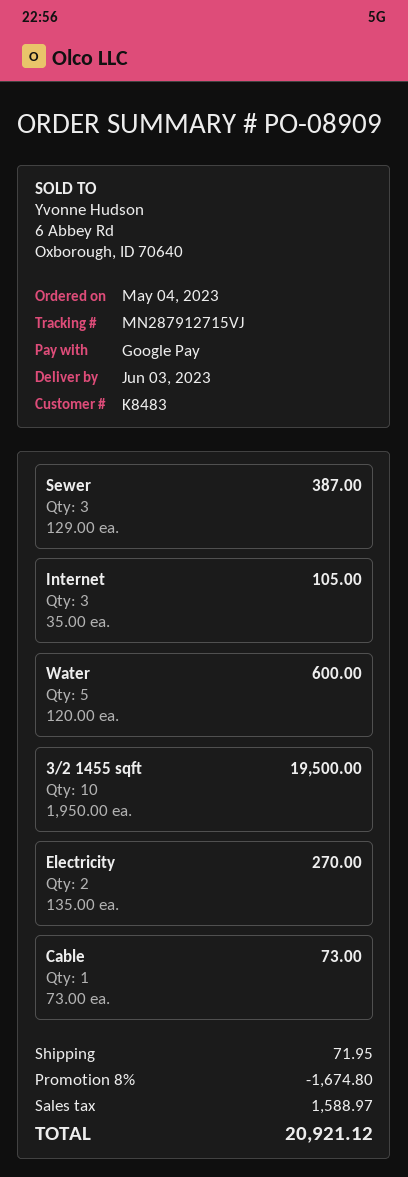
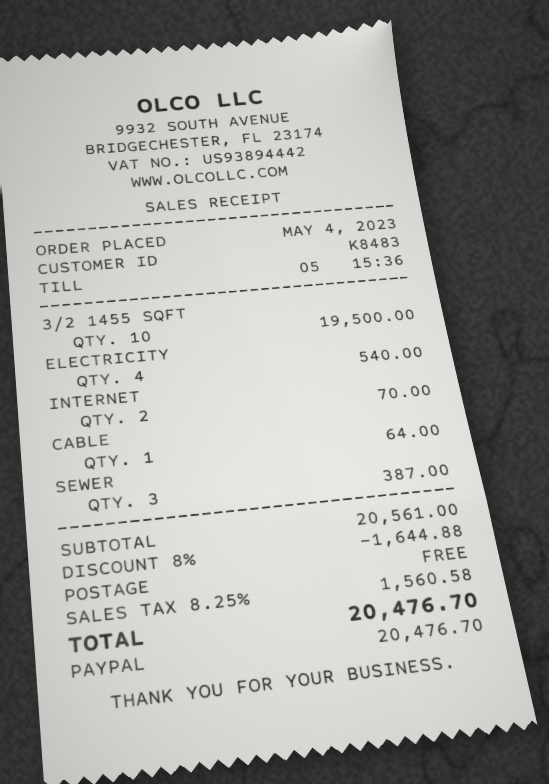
payment method: Google Pay -> PayPal
Internet: 3 for 105.00 -> 2 for 70.00
Water: 5 for 600.00 -> none
Electricity: 2 for 270.00 -> 4 for 540.00
Cable: 1 for 73.00 -> 1 for 64.00
discount: 8% = 1674.80 -> 8% = 1644.88
shipping: 71.95 -> 0.00
tax: 1588.97 -> 1560.58
total: 20921.12 -> 20476.70

